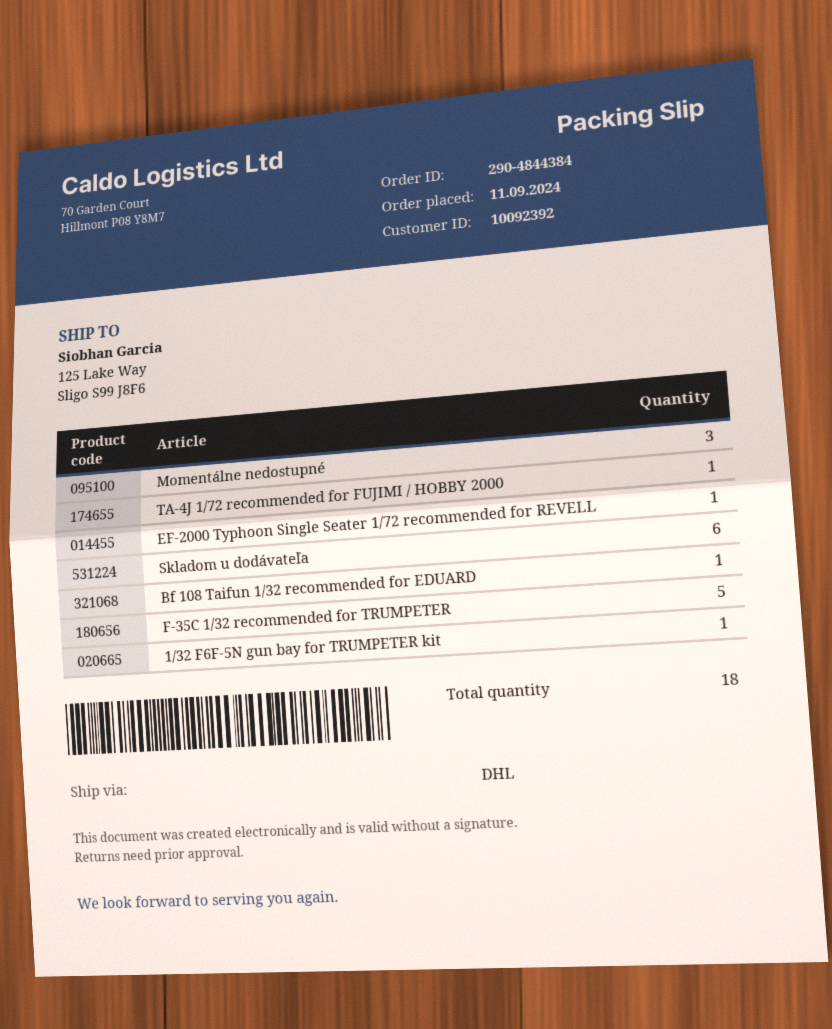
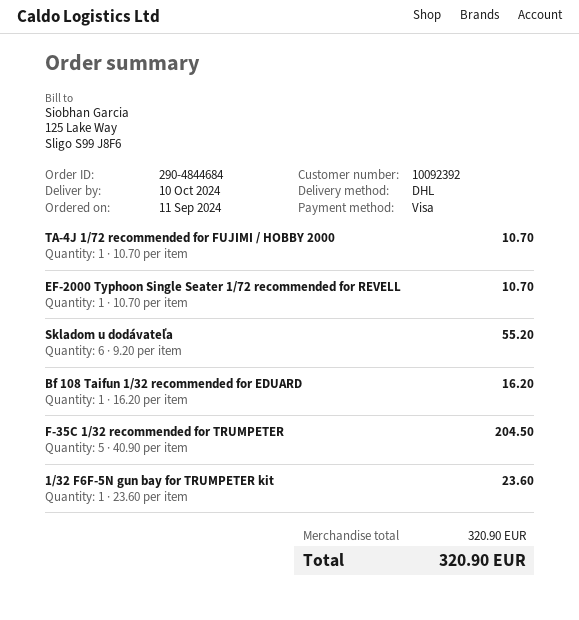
order number: 290-4844384 -> 290-4844684
Momentálne nedostupné: 3 -> none

